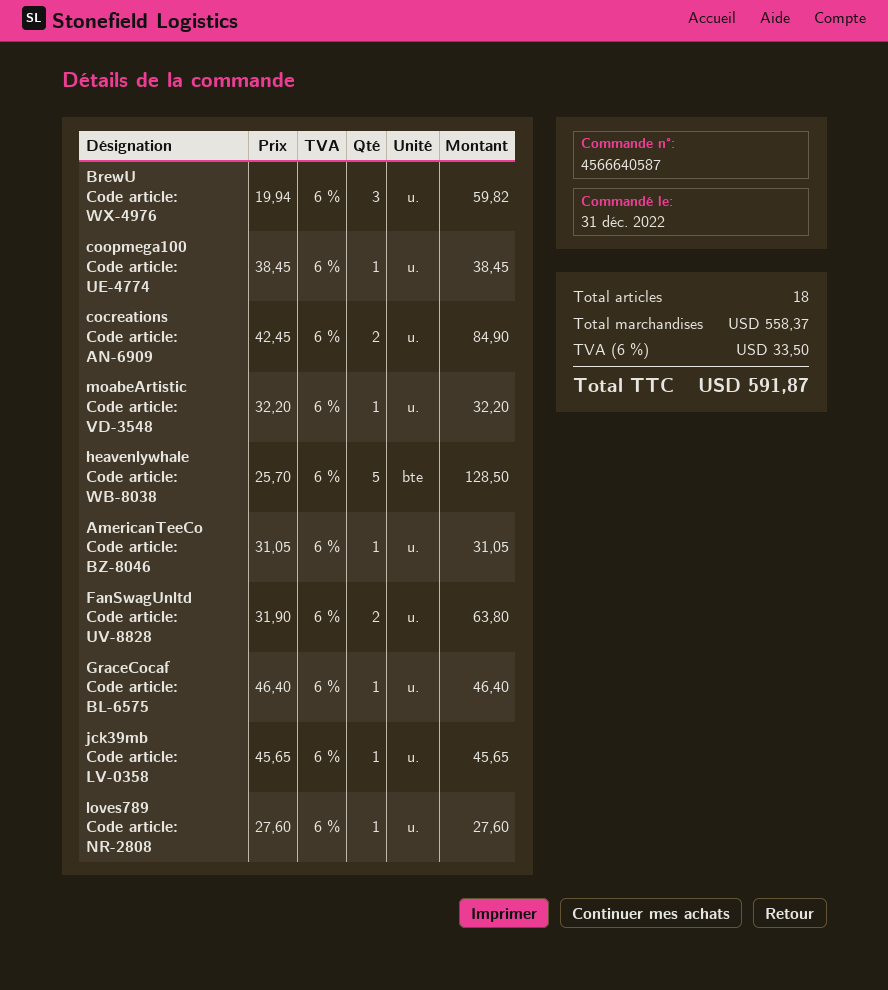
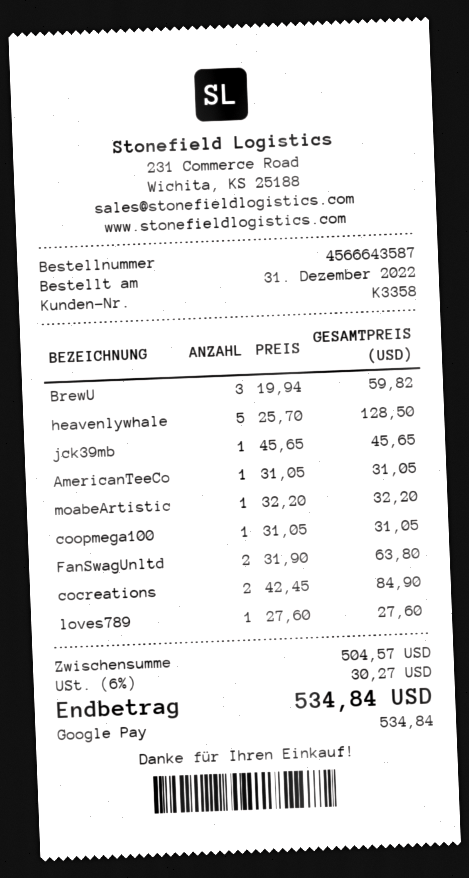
order number: 4566640587 -> 4566643587
coopmega100: 1 x 38.45 = 38.45 -> 1 x 31.05 = 31.05
GraceCocaf: 1 x 46.40 = 46.40 -> none
subtotal: 558.37 -> 504.57
tax: 6% = 33.50 -> 6% = 30.27
total: 591.87 -> 534.84

